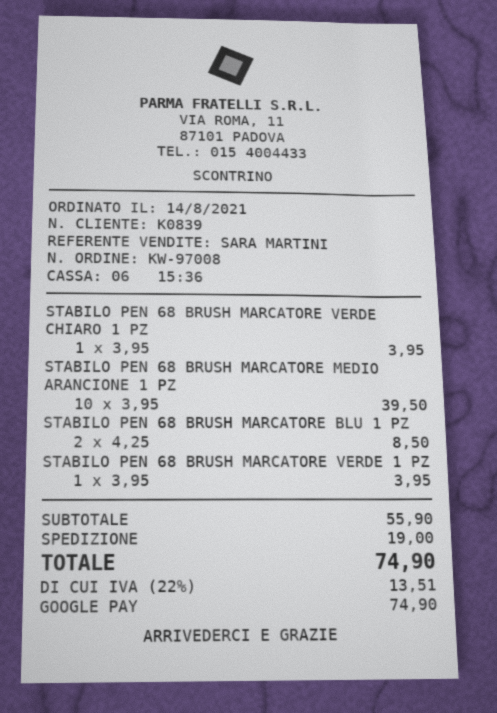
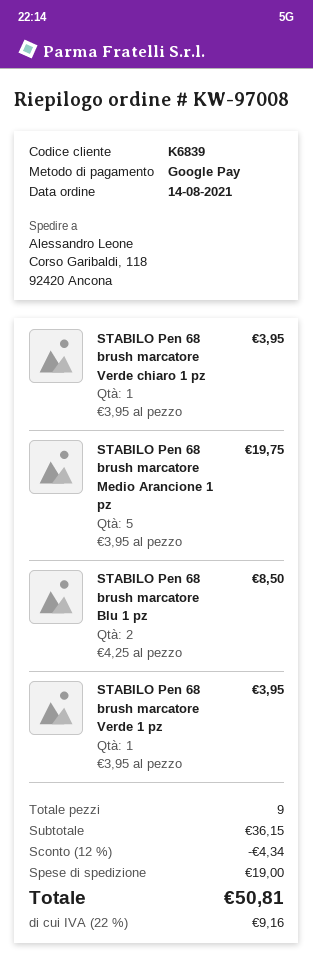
customer number: K0839 -> K6839
STABILO PEN 68 BRUSH MARCATORE MEDIO ARANCIONE 1 PZ: 10 x 3.95 = 39.50 -> 5 x 3.95 = 19.75
subtotal: 55.90 -> 36.15
discount: none -> 12% = 4.34
tax: 22% = 13.51 -> 22% = 9.16
total: 74.90 -> 50.81

